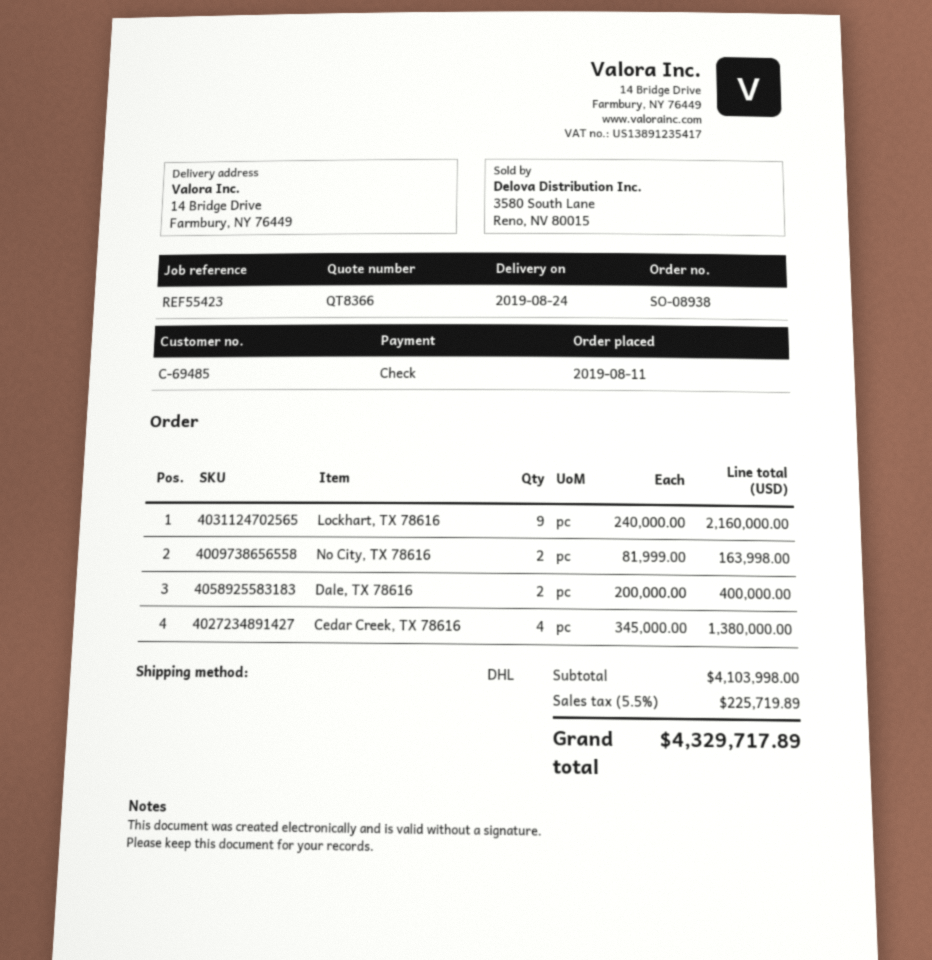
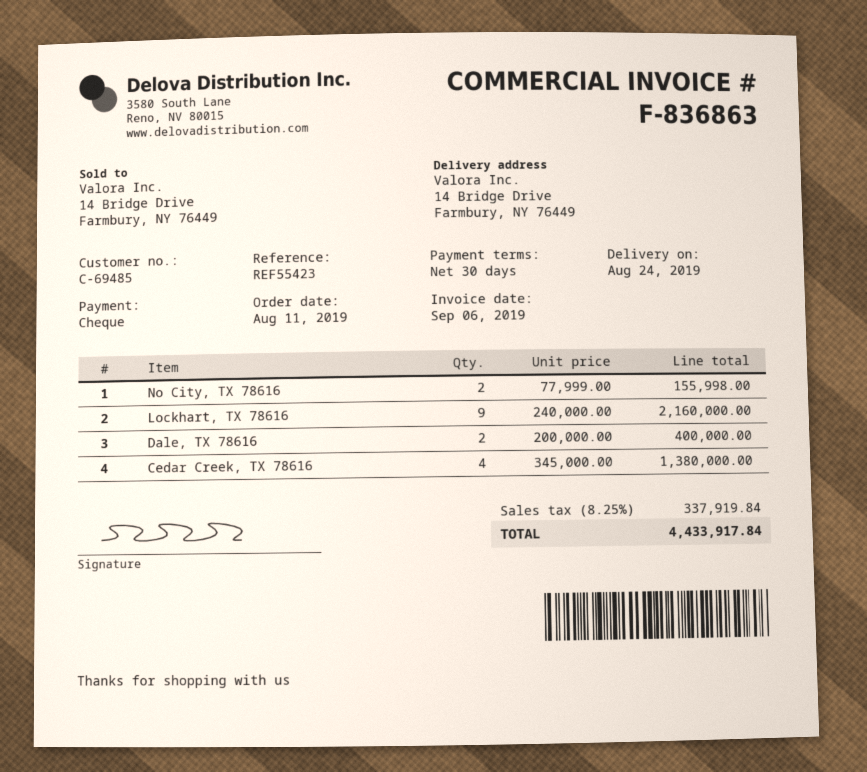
No City, TX 78616: 2 x 81999.00 = 163998.00 -> 2 x 77999.00 = 155998.00
tax: 5.5% = 225719.89 -> 8.25% = 337919.84
total: 4329717.89 -> 4433917.84

